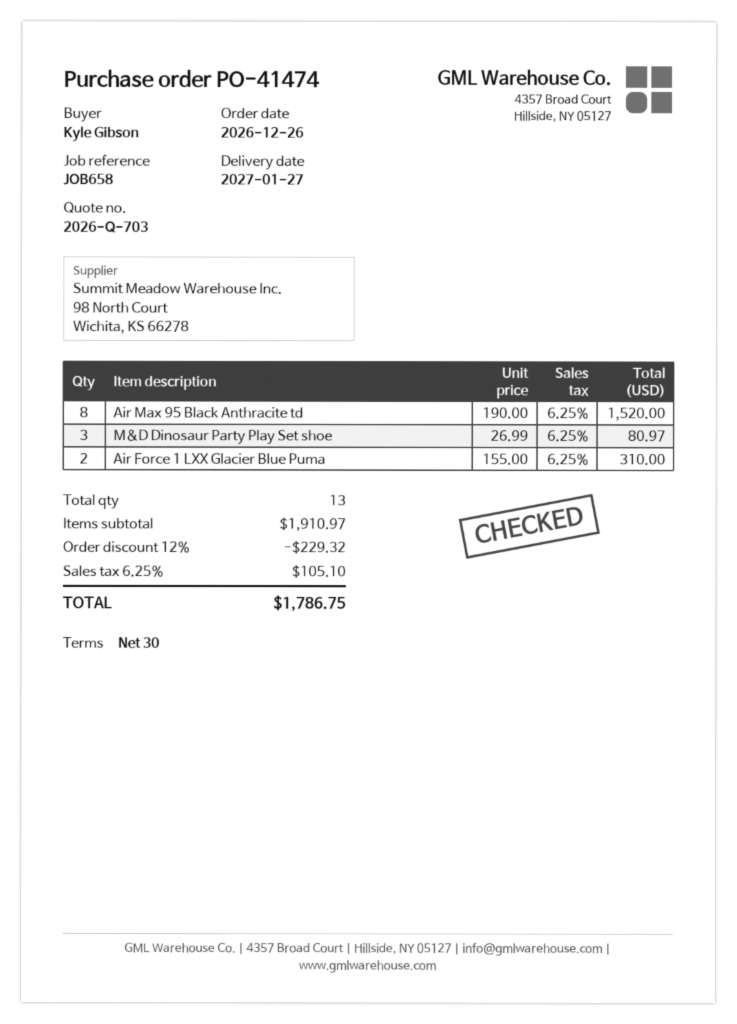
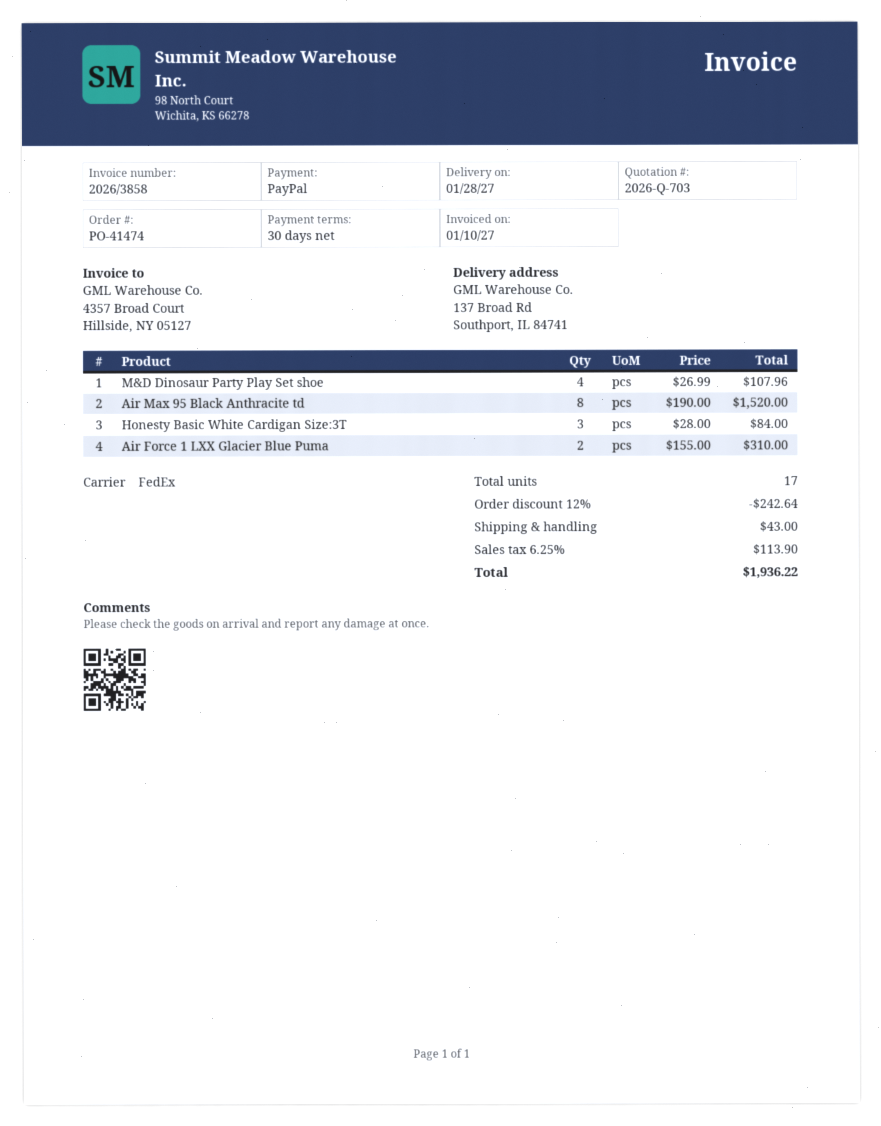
delivery date: 2027-01-27 -> 2027-01-28
M&D Dinosaur Party Play Set shoe: 3 x 26.99 = 80.97 -> 4 x 26.99 = 107.96
Honesty Basic White Cardigan Size:3T: none -> 3 x 28.00 = 84.00
total quantity: 13 -> 17
discount: 12% = 229.32 -> 12% = 242.64
shipping: none -> 43.00
tax: 6.25% = 105.10 -> 6.25% = 113.90
total: 1786.75 -> 1936.22

